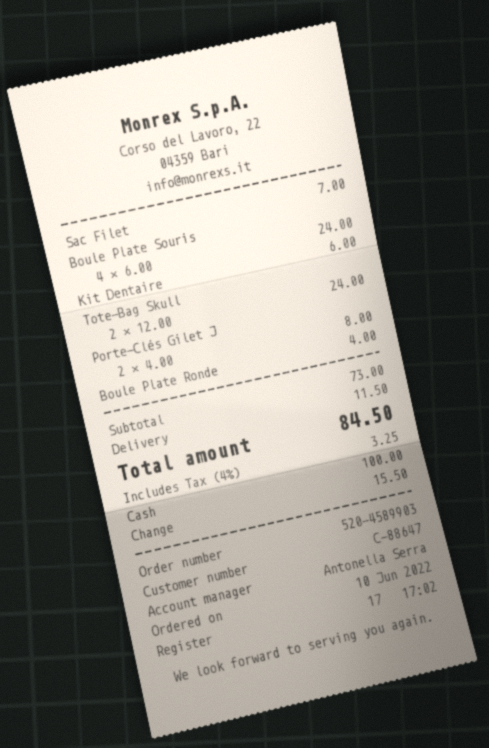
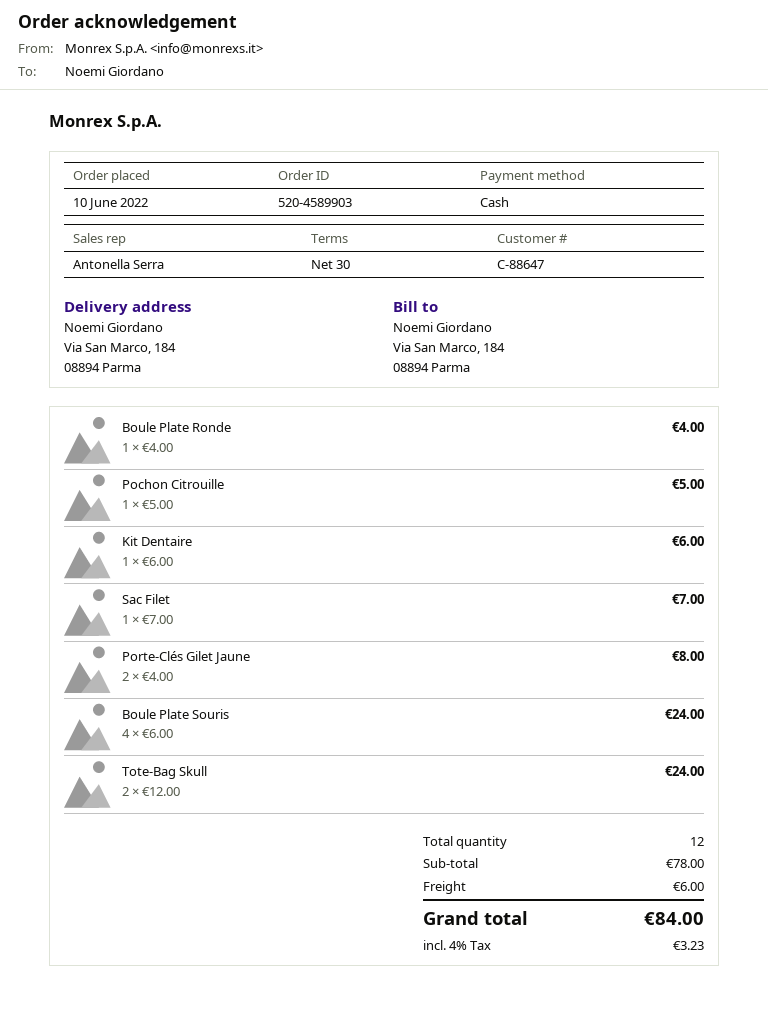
Pochon Citrouille: none -> 1 x 5.00 = 5.00
subtotal: 73.00 -> 78.00
shipping: 11.50 -> 6.00
tax: 4% = 3.25 -> 4% = 3.23
total: 84.50 -> 84.00

